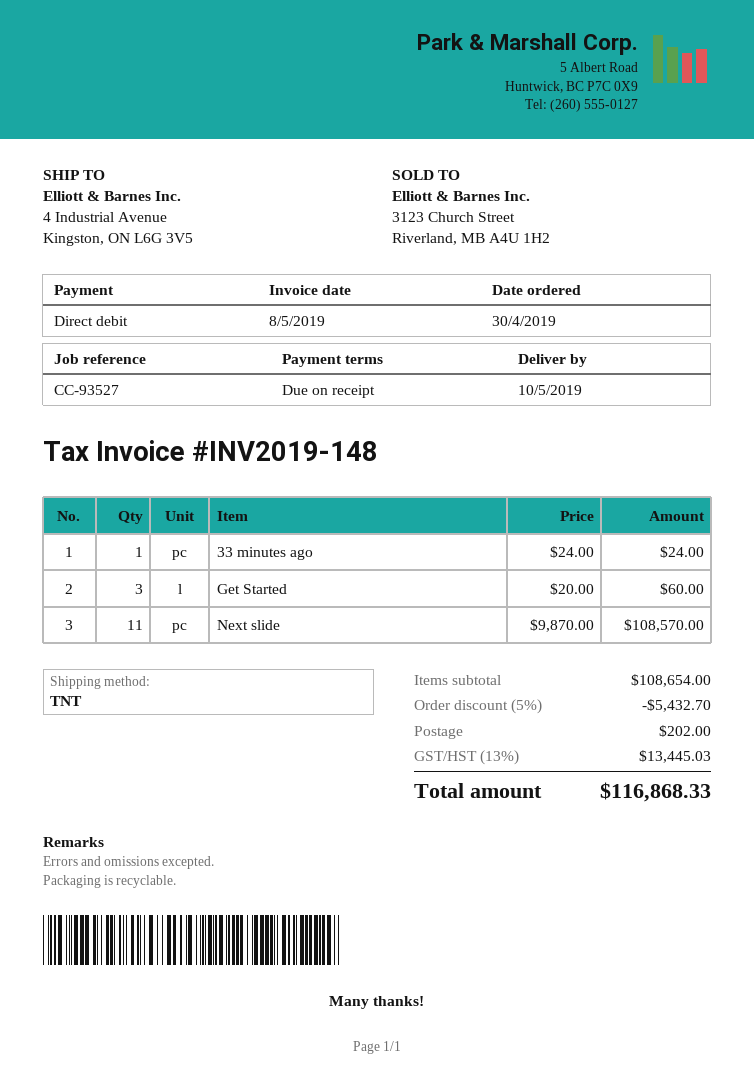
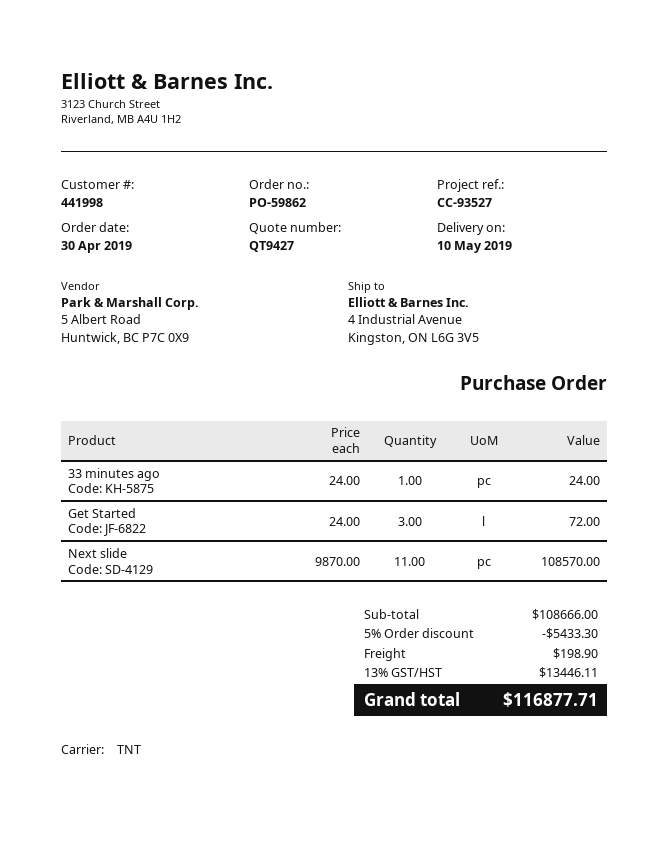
Get Started: 3 x 20.00 = 60.00 -> 3 x 24.00 = 72.00
subtotal: 108654.00 -> 108666.00
discount: 5% = 5432.70 -> 5% = 5433.30
shipping: 202.00 -> 198.90
tax: 13% = 13445.03 -> 13% = 13446.11
total: 116868.33 -> 116877.71

